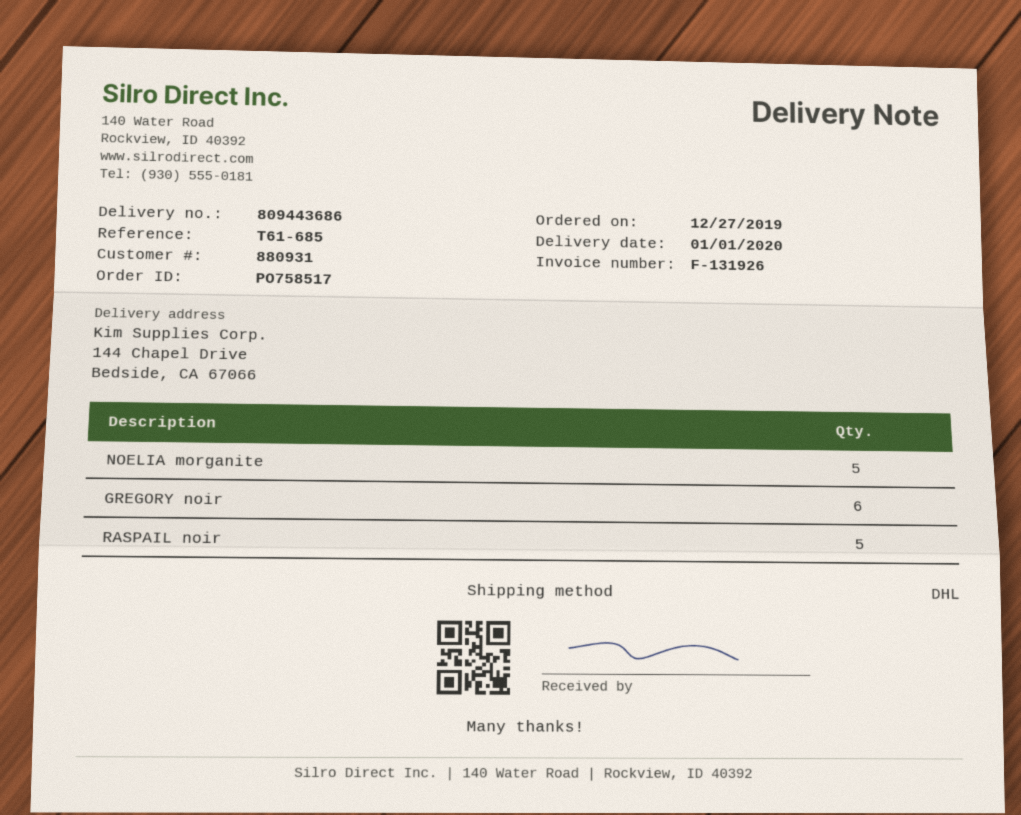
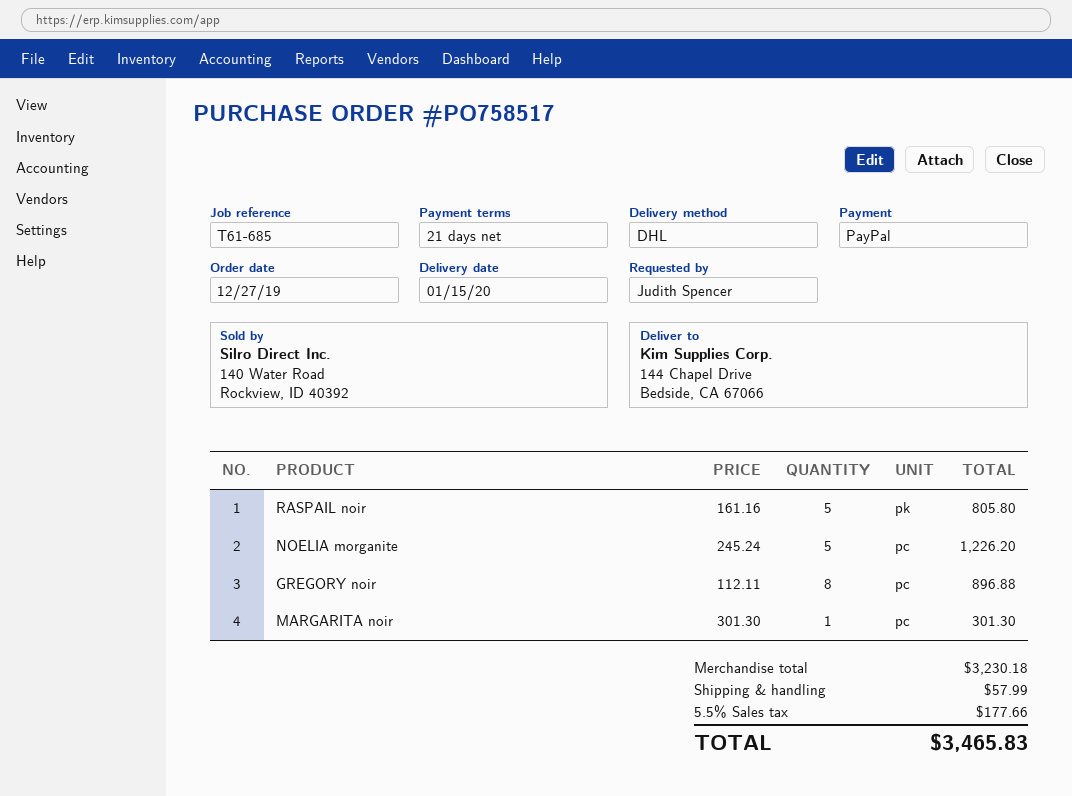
delivery date: 2020-01-01 -> 2020-01-15
GREGORY noir: 6 -> 8
MARGARITA noir: none -> 1

